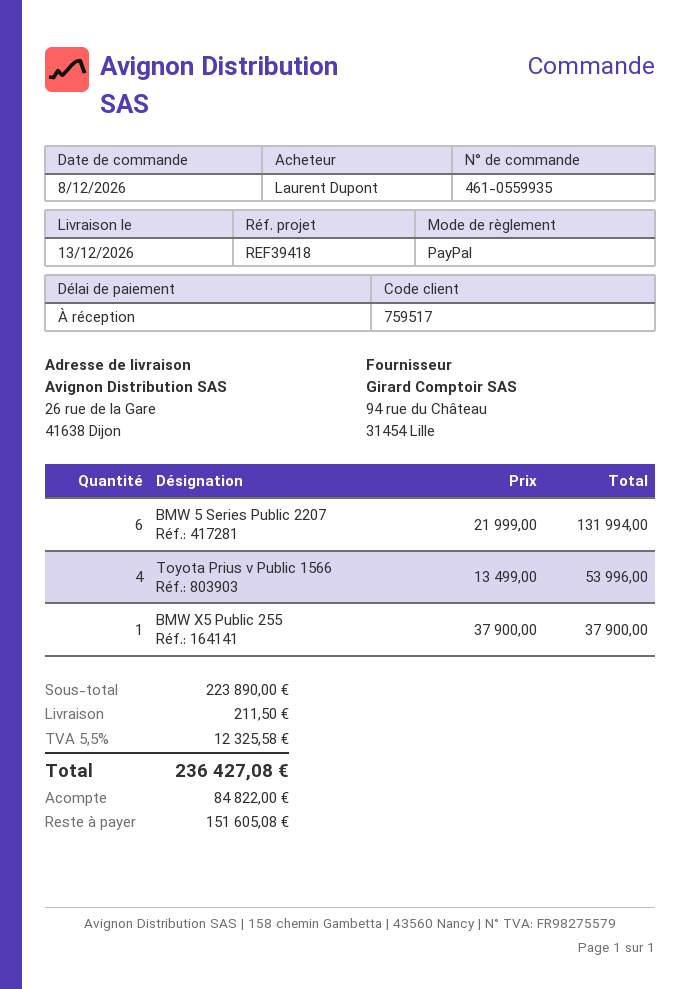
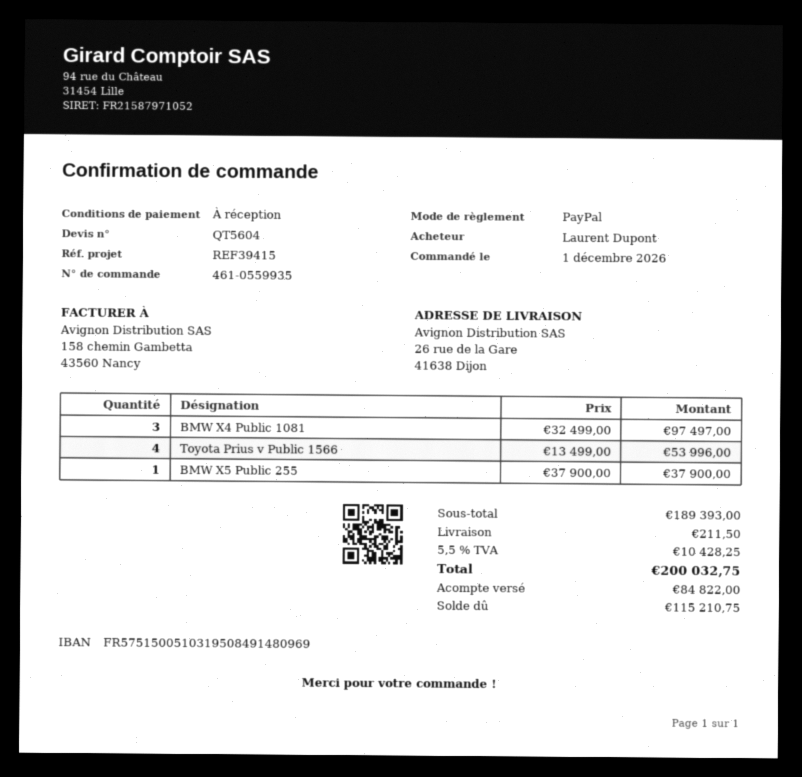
order date: 2026-12-08 -> 2026-12-01
reference: REF39418 -> REF39415
BMW 5 Series Public 2207: 6 x 21999.00 = 131994.00 -> none
BMW X4 Public 1081: none -> 3 x 32499.00 = 97497.00
subtotal: 223890.00 -> 189393.00
tax: 5.5% = 12325.58 -> 5.5% = 10428.25
total: 236427.08 -> 200032.75
balance: 151605.08 -> 115210.75

